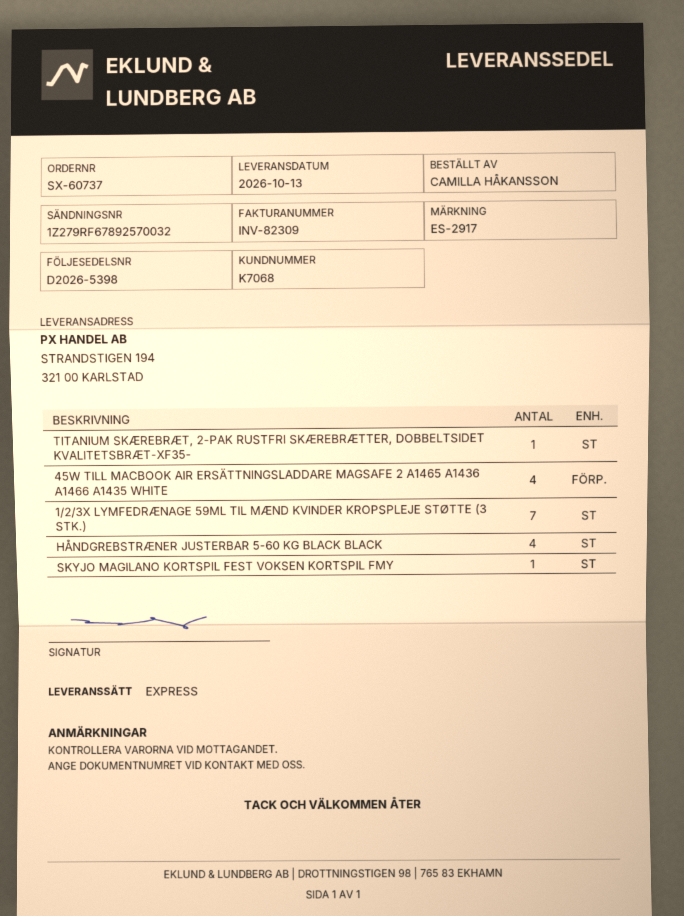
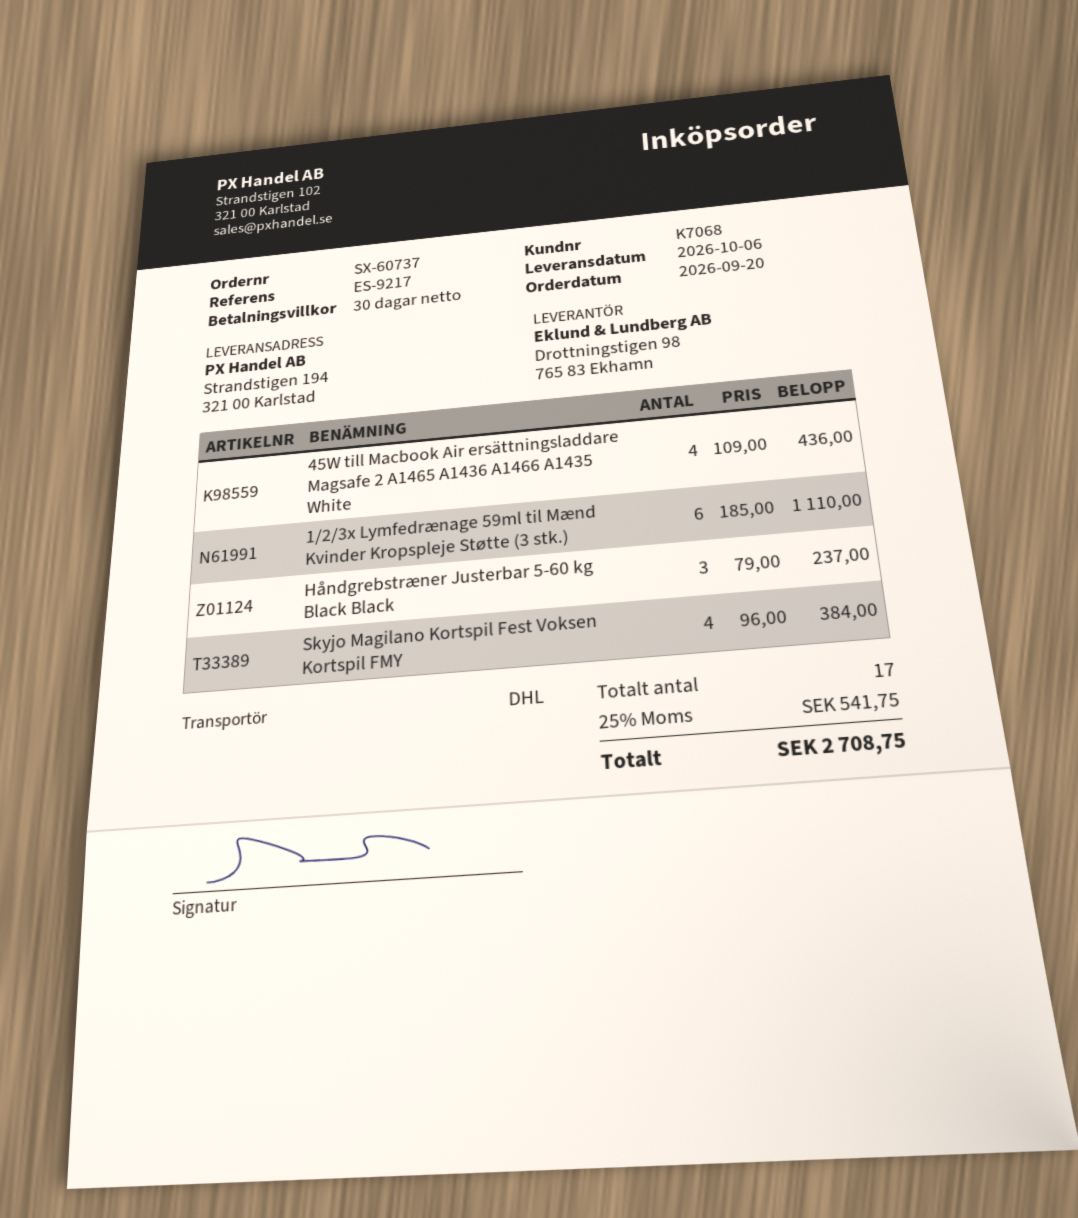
delivery date: 2026-10-13 -> 2026-10-06
reference: ES-2917 -> ES-9217
shipping method: express -> DHL
TITANIUM SKÆREBRÆT, 2-PAK RUSTFRI SKÆREBRÆTTER, DOBBELTSIDET KVALITETSBRÆT-XF35-: 1 -> none
1/2/3X LYMFEDRÆNAGE 59ML TIL MÆND KVINDER KROPSPLEJE STØTTE (3 STK.): 7 -> 6
HÅNDGREBSTRÆNER JUSTERBAR 5-60 KG BLACK BLACK: 4 -> 3
SKYJO MAGILANO KORTSPIL FEST VOKSEN KORTSPIL FMY: 1 -> 4

